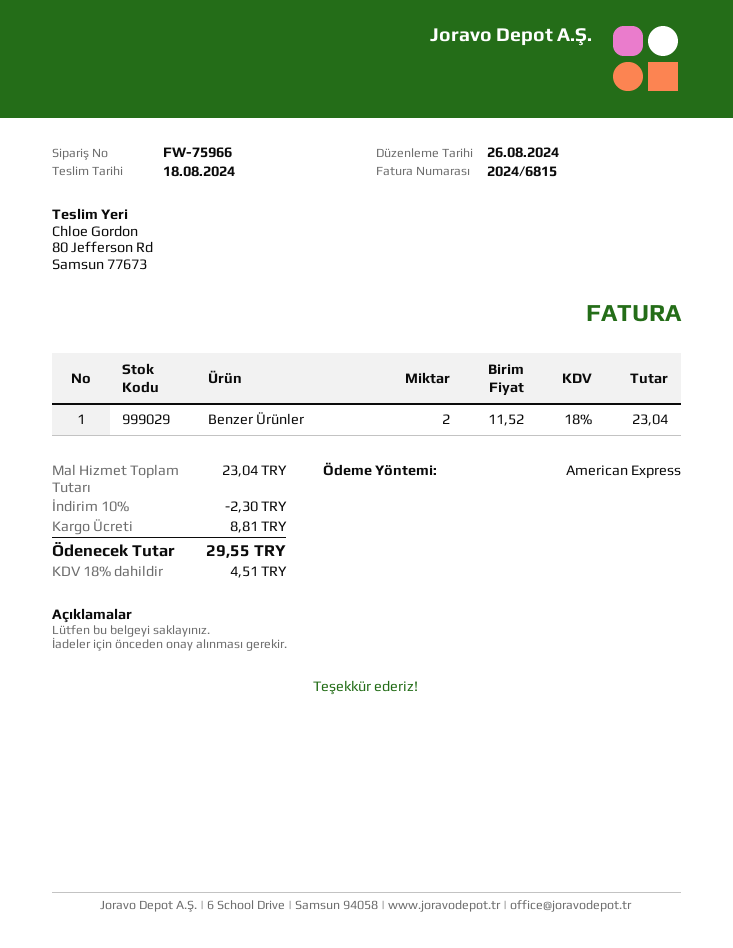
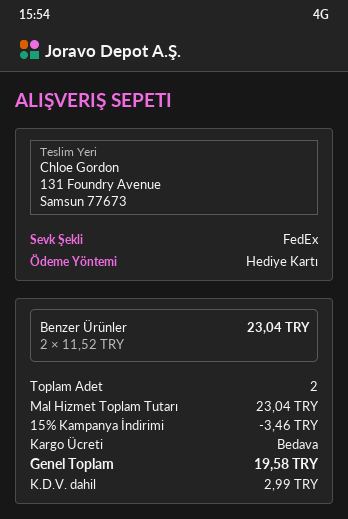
payment method: American Express -> gift card
ship to: 80 Jefferson Rd, Samsun 77673 -> 131 Foundry Avenue, Samsun 77673
discount: 10% = 2.30 -> 15% = 3.46
shipping: 8.81 -> 0.00
tax: 4.51 -> 2.99
total: 29.55 -> 19.58

